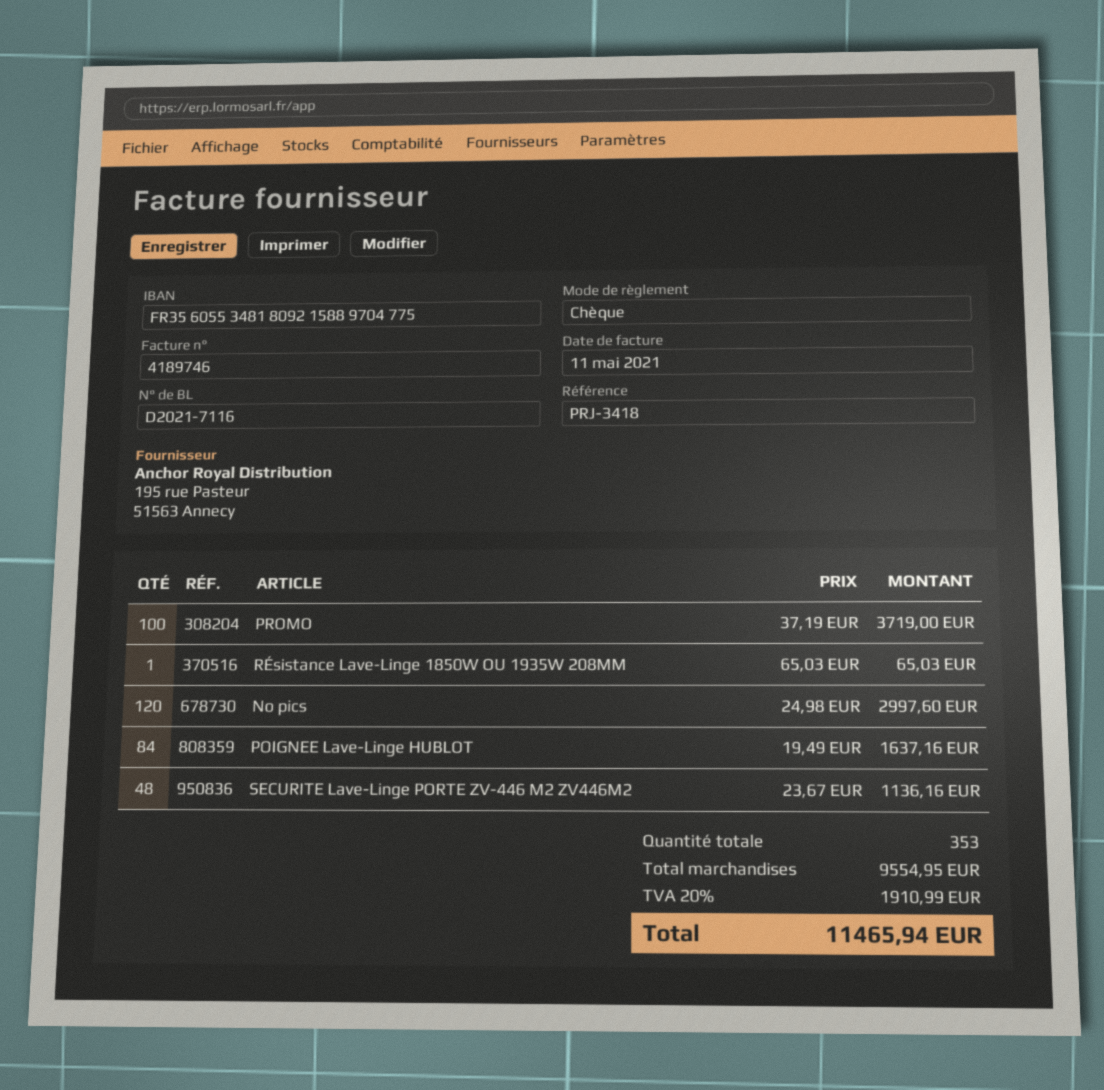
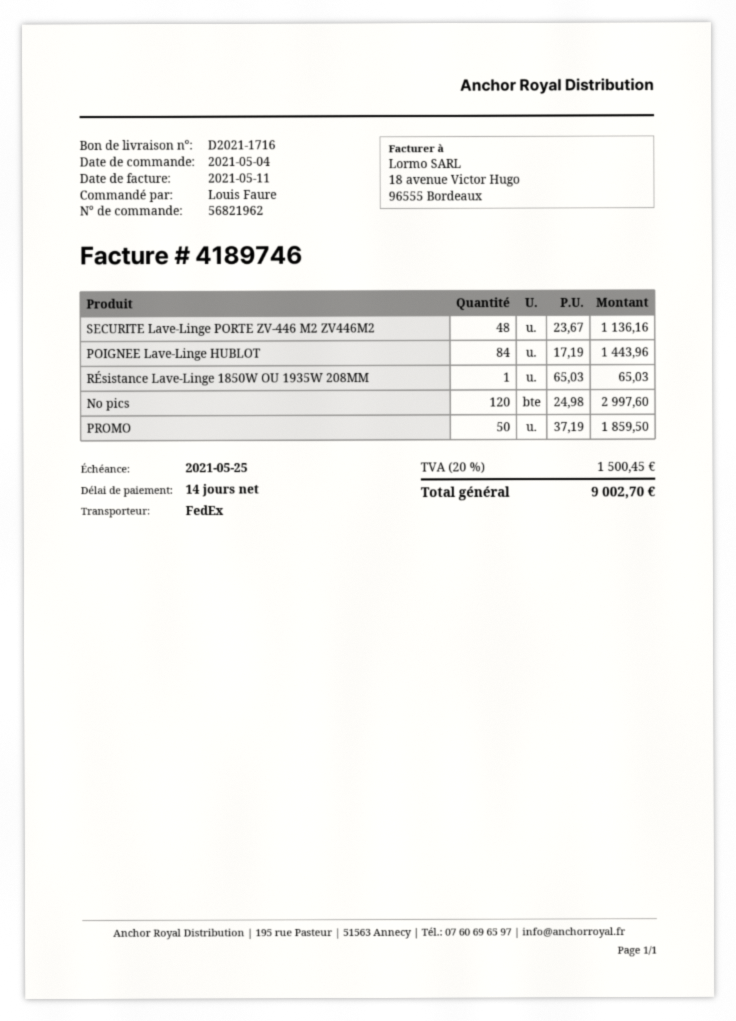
delivery note number: D2021-7116 -> D2021-1716
PROMO: 100 x 37.19 = 3719.00 -> 50 x 37.19 = 1859.50
POIGNEE Lave-Linge HUBLOT: 84 x 19.49 = 1637.16 -> 84 x 17.19 = 1443.96
tax: 20% = 1910.99 -> 20% = 1500.45
total: 11465.94 -> 9002.70

